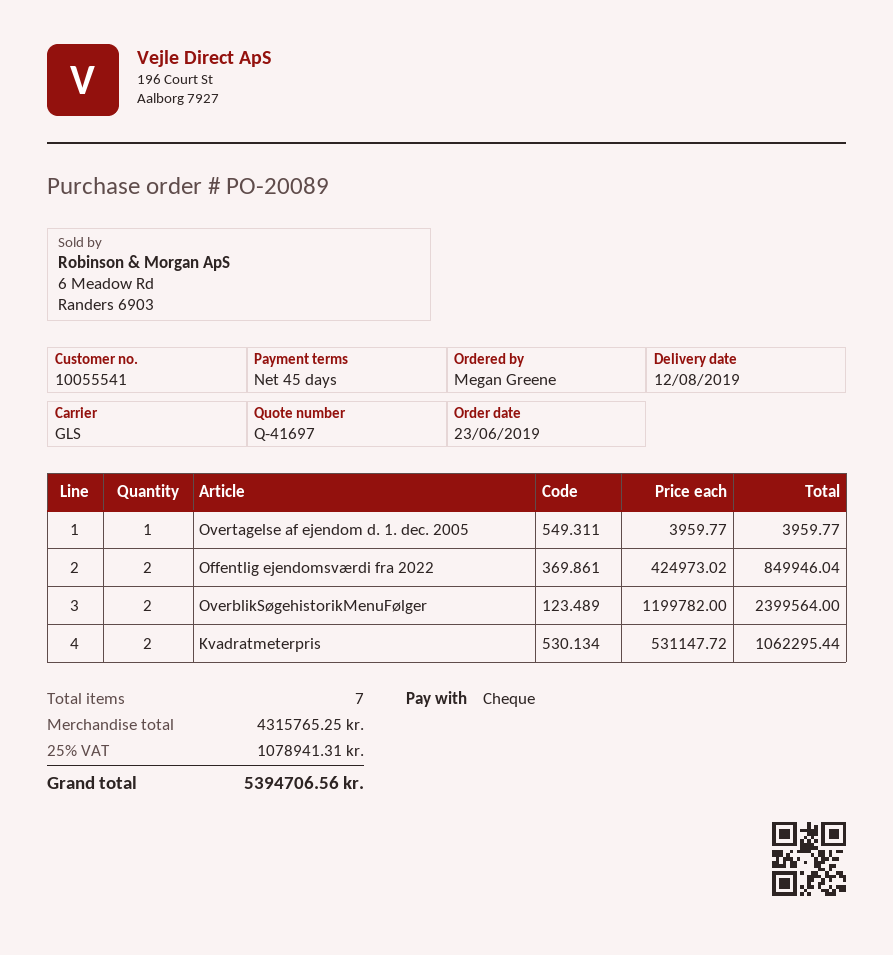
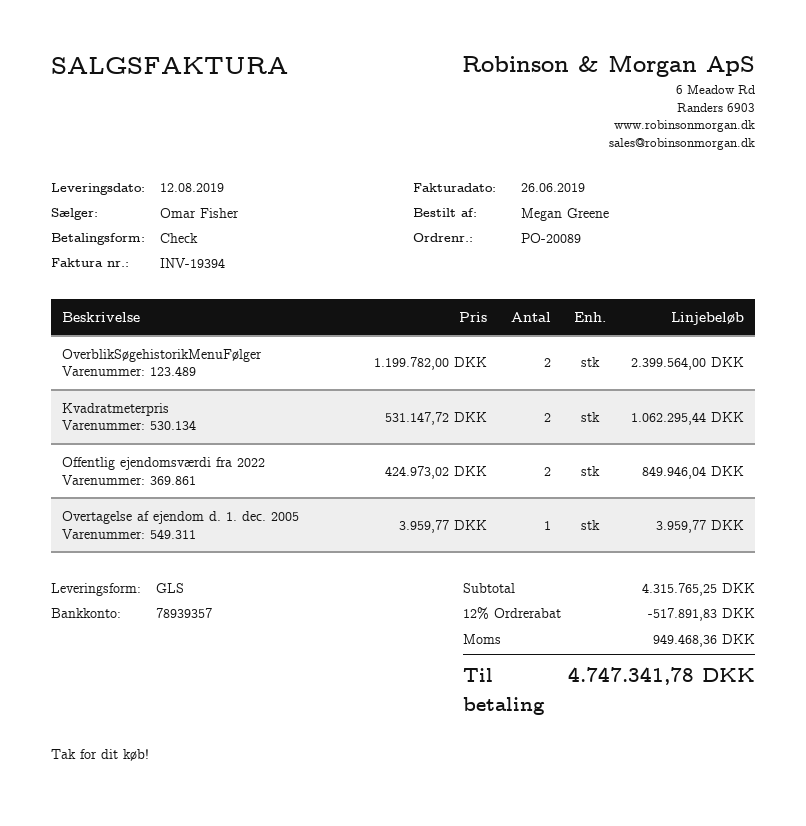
discount: none -> 12% = 517891.83
tax: 1078941.31 -> 949468.36
total: 5394706.56 -> 4747341.78

